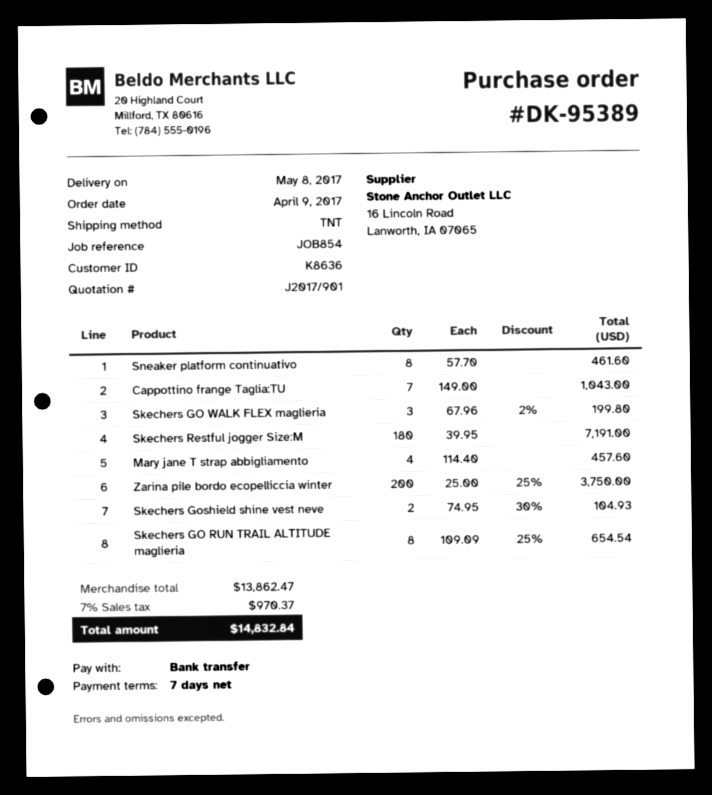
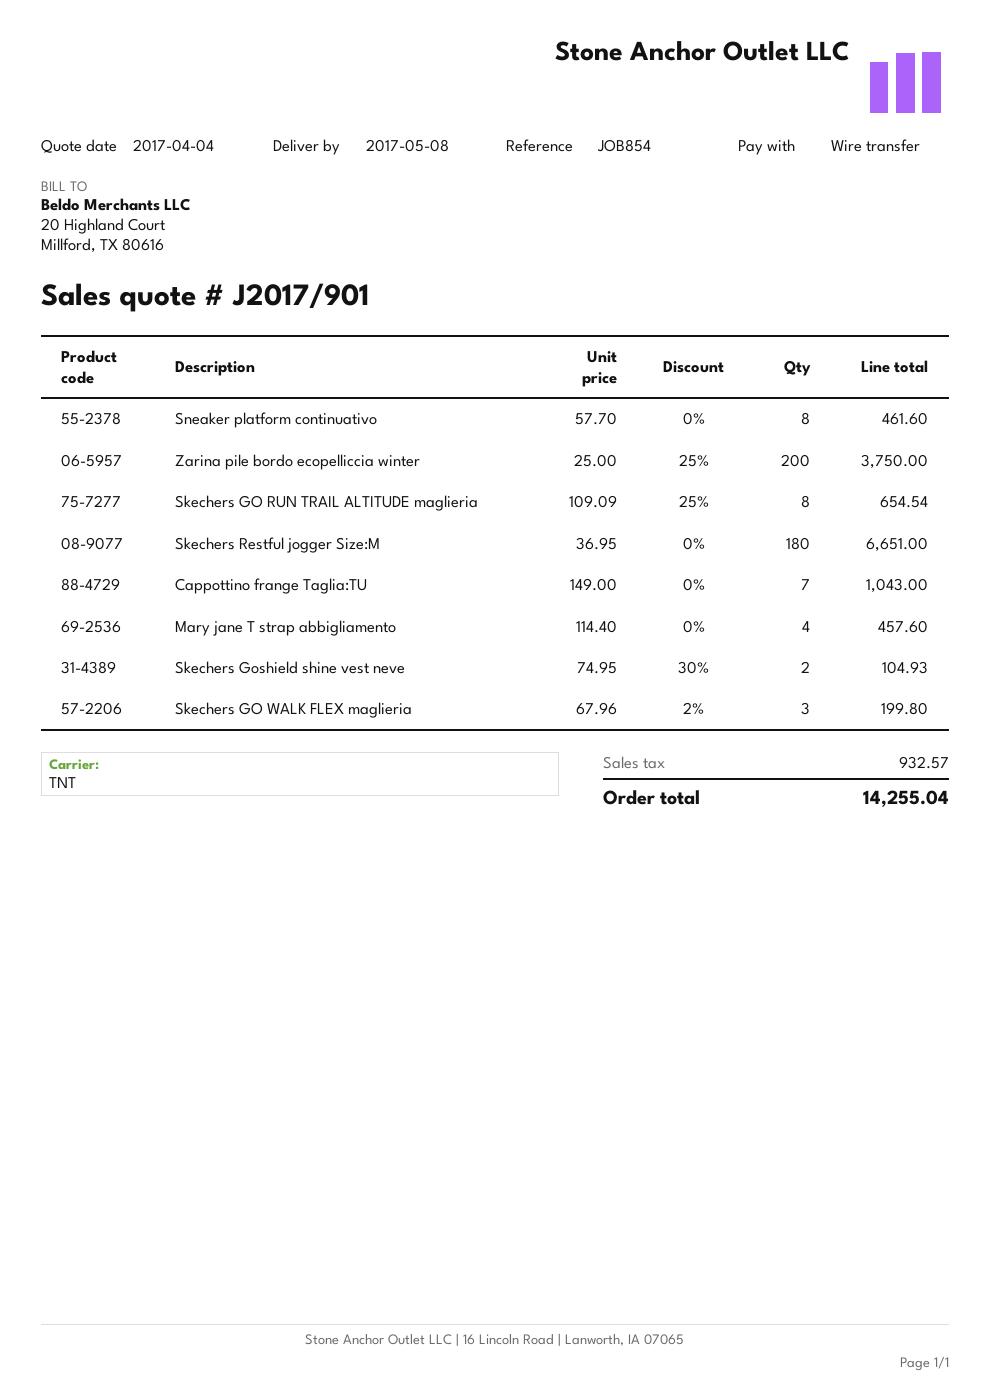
Skechers Restful jogger Size:M: 180 x 39.95 = 7191.00 -> 180 x 36.95 = 6651.00
tax: 970.37 -> 932.57
total: 14832.84 -> 14255.04

